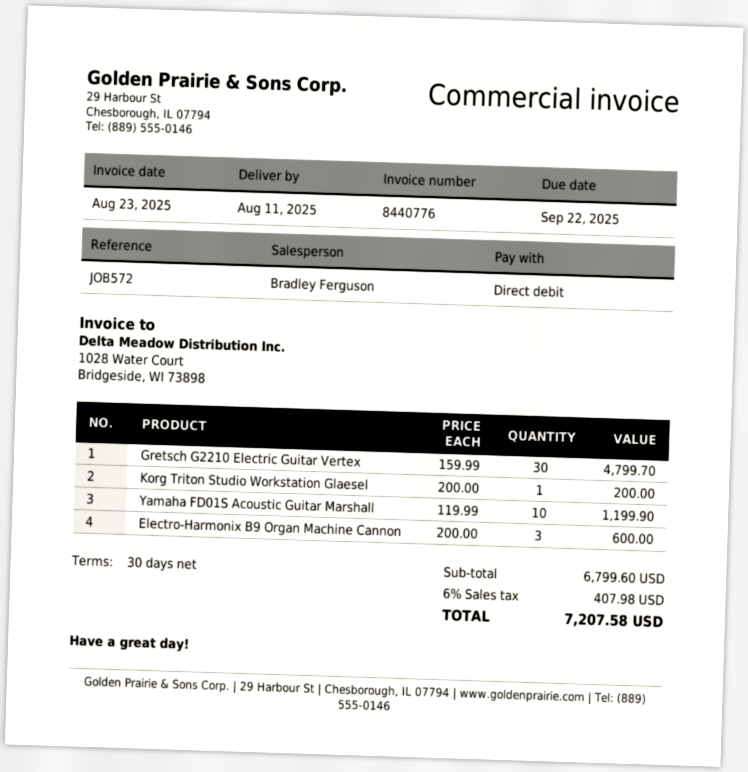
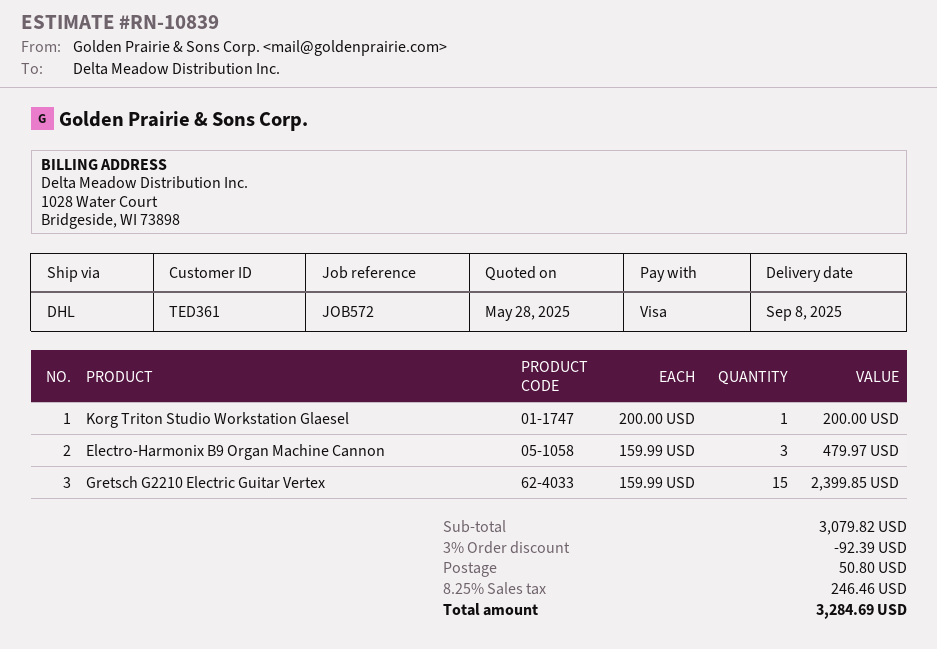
delivery date: 2025-08-11 -> 2025-09-08
payment method: direct debit -> Visa
Gretsch G2210 Electric Guitar Vertex: 30 x 159.99 = 4799.70 -> 15 x 159.99 = 2399.85
Yamaha FD01S Acoustic Guitar Marshall: 10 x 119.99 = 1199.90 -> none
Electro-Harmonix B9 Organ Machine Cannon: 3 x 200.00 = 600.00 -> 3 x 159.99 = 479.97
subtotal: 6799.60 -> 3079.82
discount: none -> 3% = 92.39
shipping: none -> 50.80
tax: 6% = 407.98 -> 8.25% = 246.46
total: 7207.58 -> 3284.69

